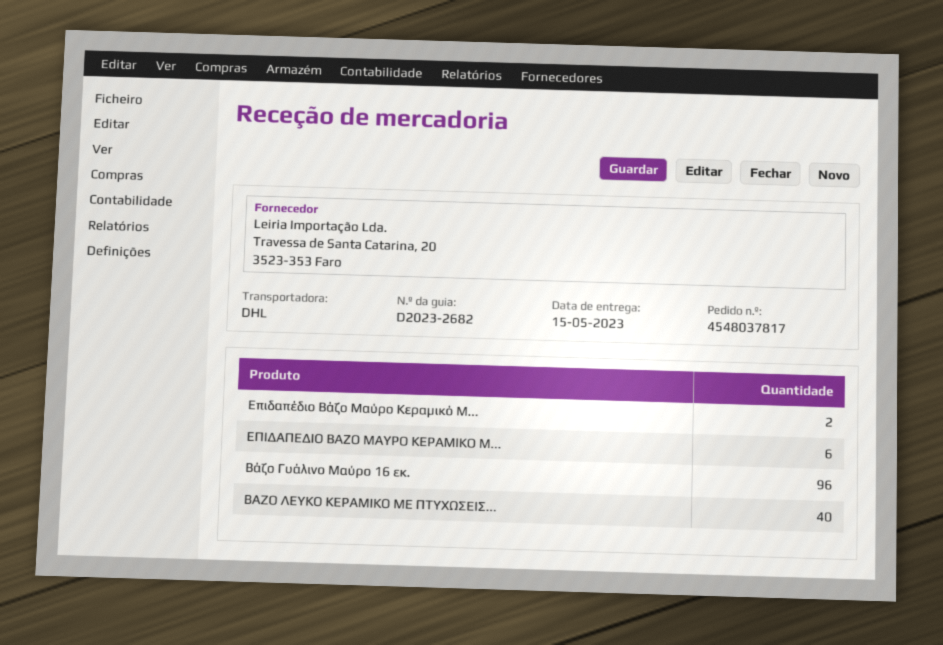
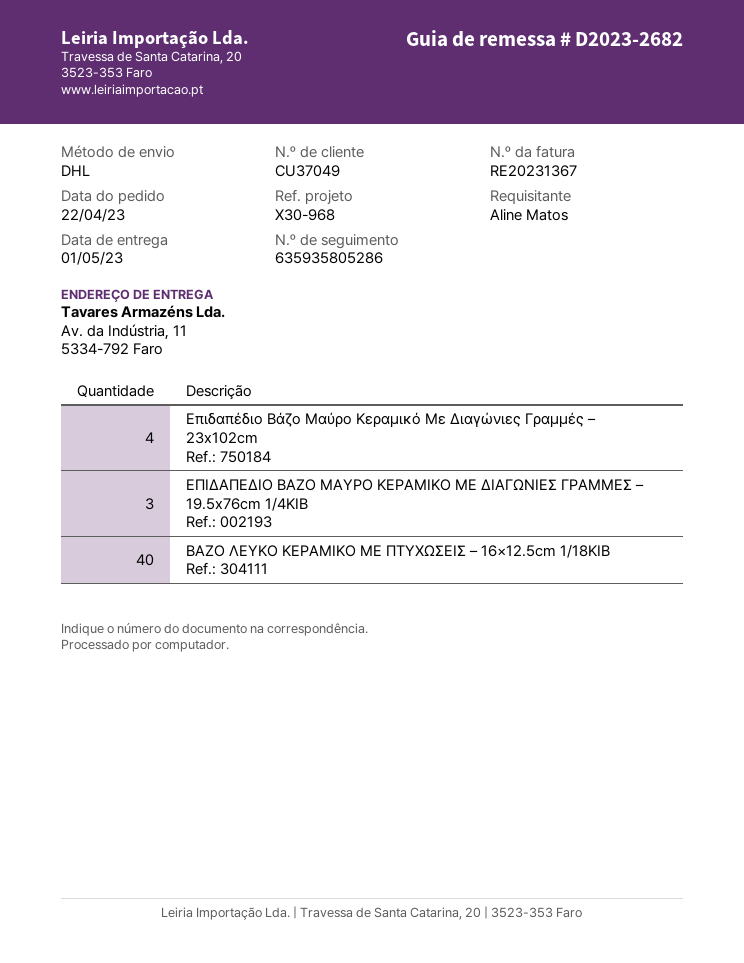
delivery date: 2023-05-15 -> 2023-05-01
Επιδαπέδιο Βάζο Μαύρο Κεραμικό Μ...: 2 -> 4
ΕΠΙΔΑΠΕΔΙΟ ΒΑΖΟ ΜΑΥΡΟ ΚΕΡΑΜΙΚΟ Μ...: 6 -> 3
Βάζο Γυάλινο Μαύρο 16 εκ.: 96 -> none

